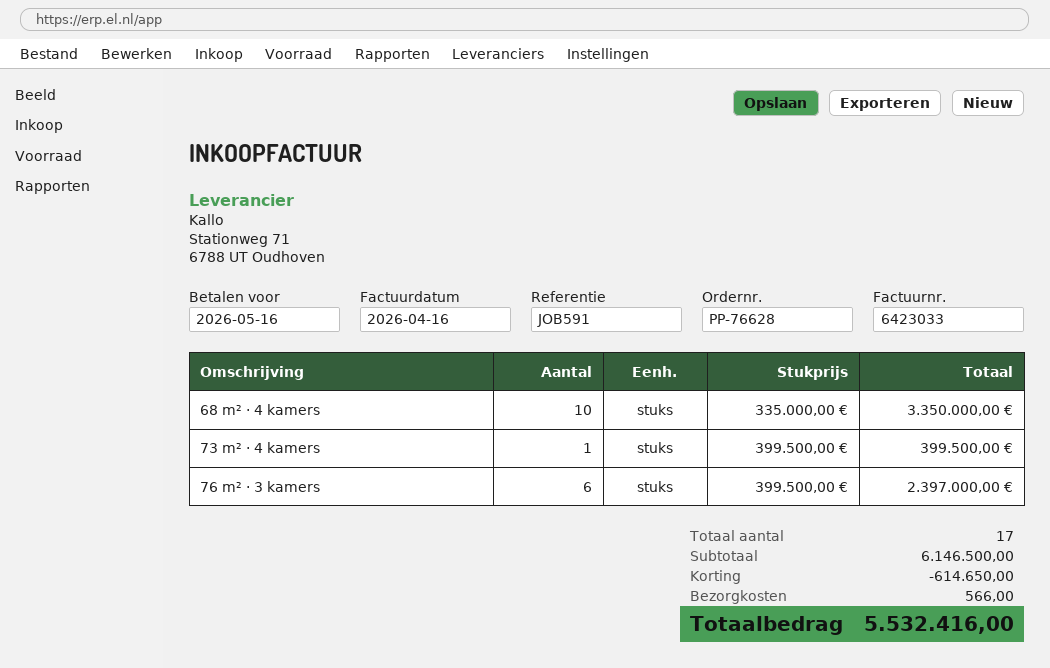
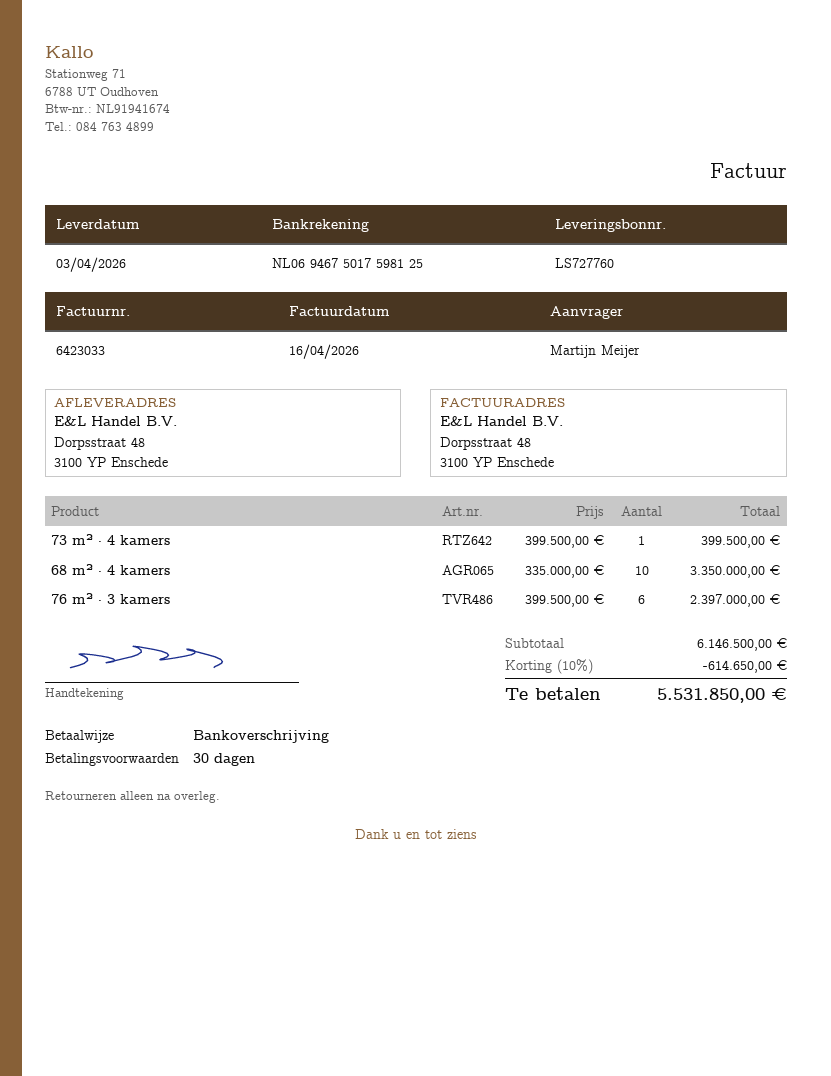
shipping: 566.00 -> none
total: 5532416.00 -> 5531850.00

